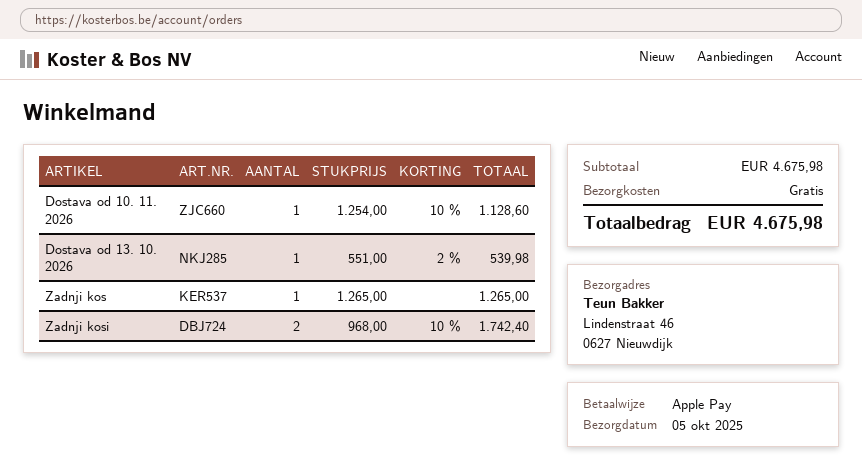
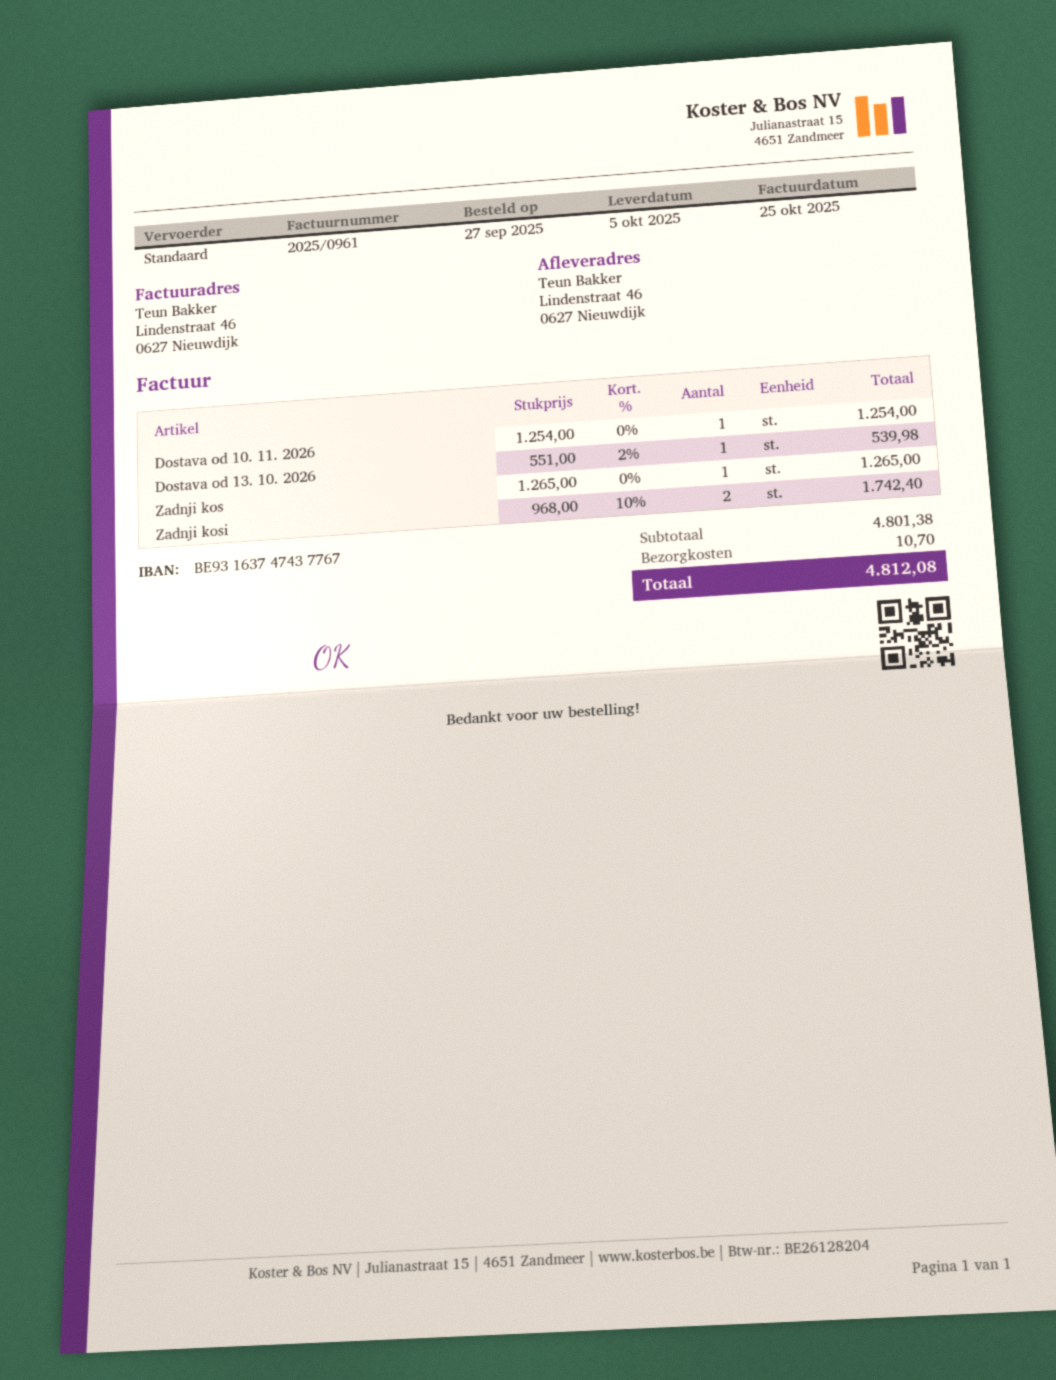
Dostava od 10. 11. 2026: 1 x 1254.00 - 10% = 1128.60 -> 1 x 1254.00 = 1254.00
subtotal: 4675.98 -> 4801.38
shipping: 0.00 -> 10.70
total: 4675.98 -> 4812.08

